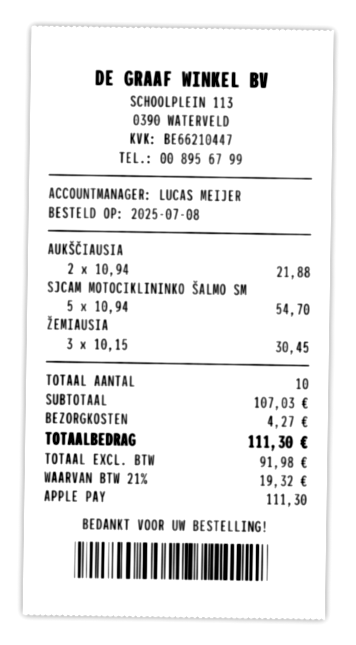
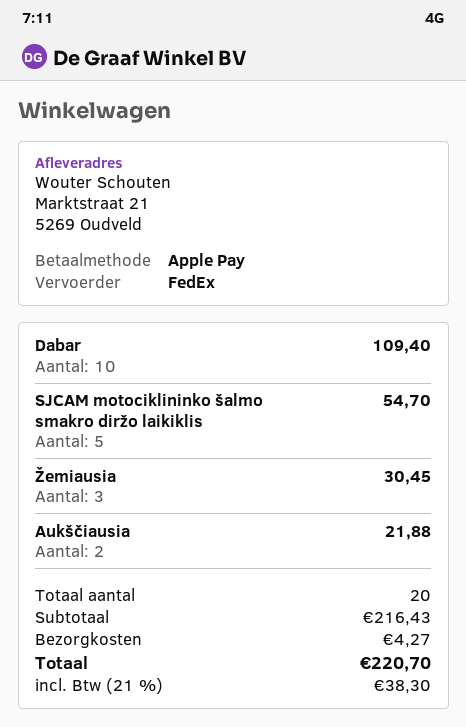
Dabar: none -> 10 for 109.40
total quantity: 10 -> 20
subtotal: 107.03 -> 216.43
tax: 21% = 19.32 -> 21% = 38.30
total: 111.30 -> 220.70

